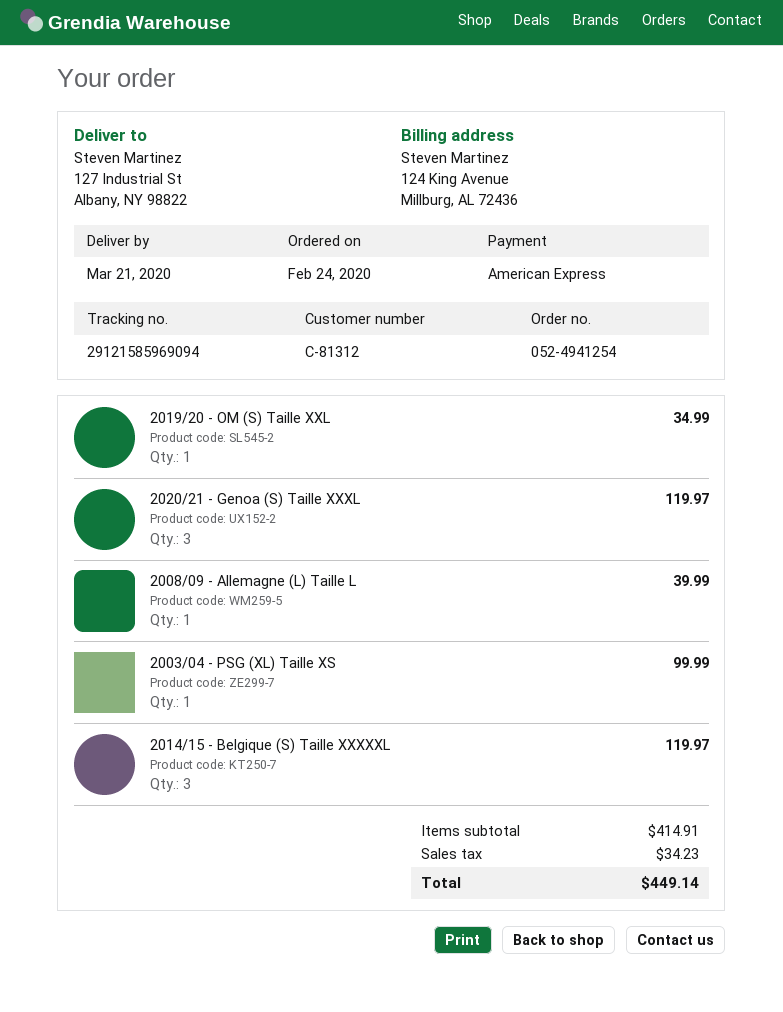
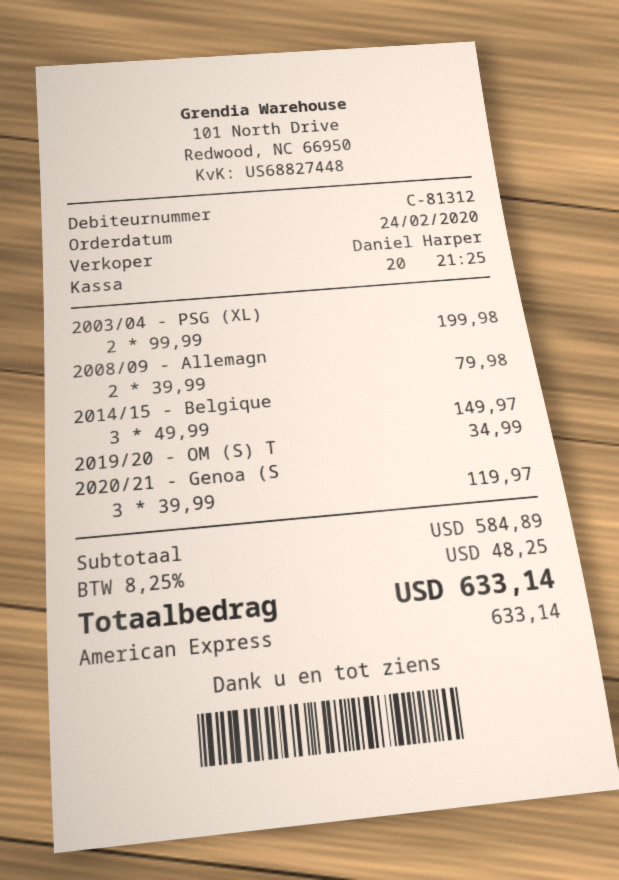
2008/09 - Allemagne (L) Taille L: 1 for 39.99 -> 2 for 79.98
2003/04 - PSG (XL) Taille XS: 1 for 99.99 -> 2 for 199.98
2014/15 - Belgique (S) Taille XXXXXL: 3 for 119.97 -> 3 for 149.97
subtotal: 414.91 -> 584.89
tax: 34.23 -> 48.25
total: 449.14 -> 633.14

